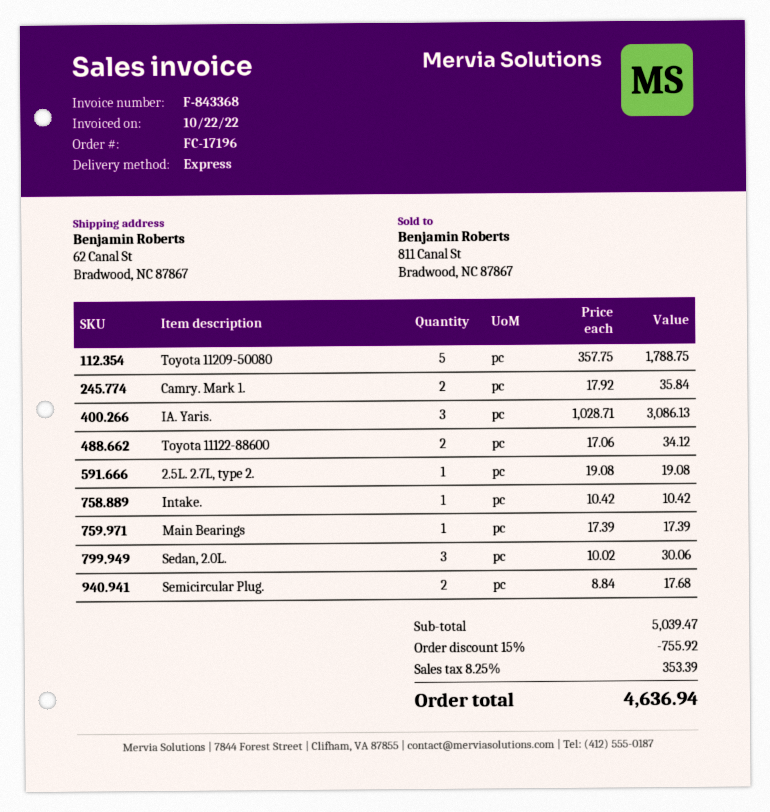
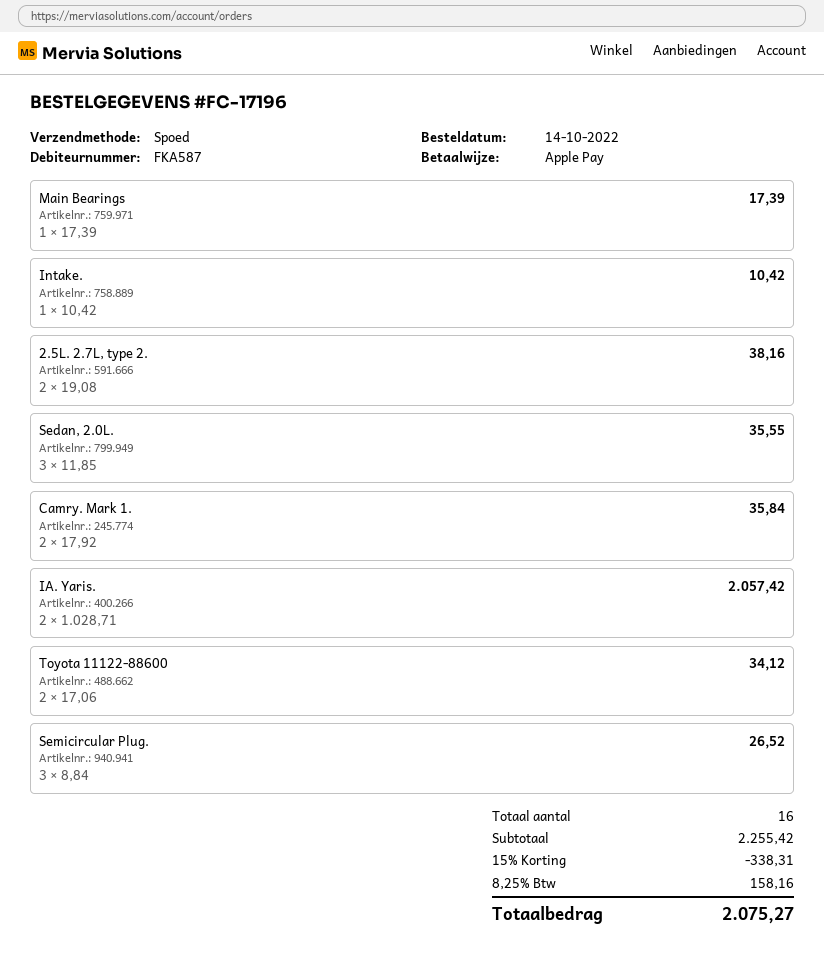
Toyota 11209-50080: 5 x 357.75 = 1788.75 -> none
IA. Yaris.: 3 x 1028.71 = 3086.13 -> 2 x 1028.71 = 2057.42
2.5L. 2.7L, type 2.: 1 x 19.08 = 19.08 -> 2 x 19.08 = 38.16
Sedan, 2.0L.: 3 x 10.02 = 30.06 -> 3 x 11.85 = 35.55
Semicircular Plug.: 2 x 8.84 = 17.68 -> 3 x 8.84 = 26.52
subtotal: 5039.47 -> 2255.42
discount: 15% = 755.92 -> 15% = 338.31
tax: 8.25% = 353.39 -> 8.25% = 158.16
total: 4636.94 -> 2075.27

